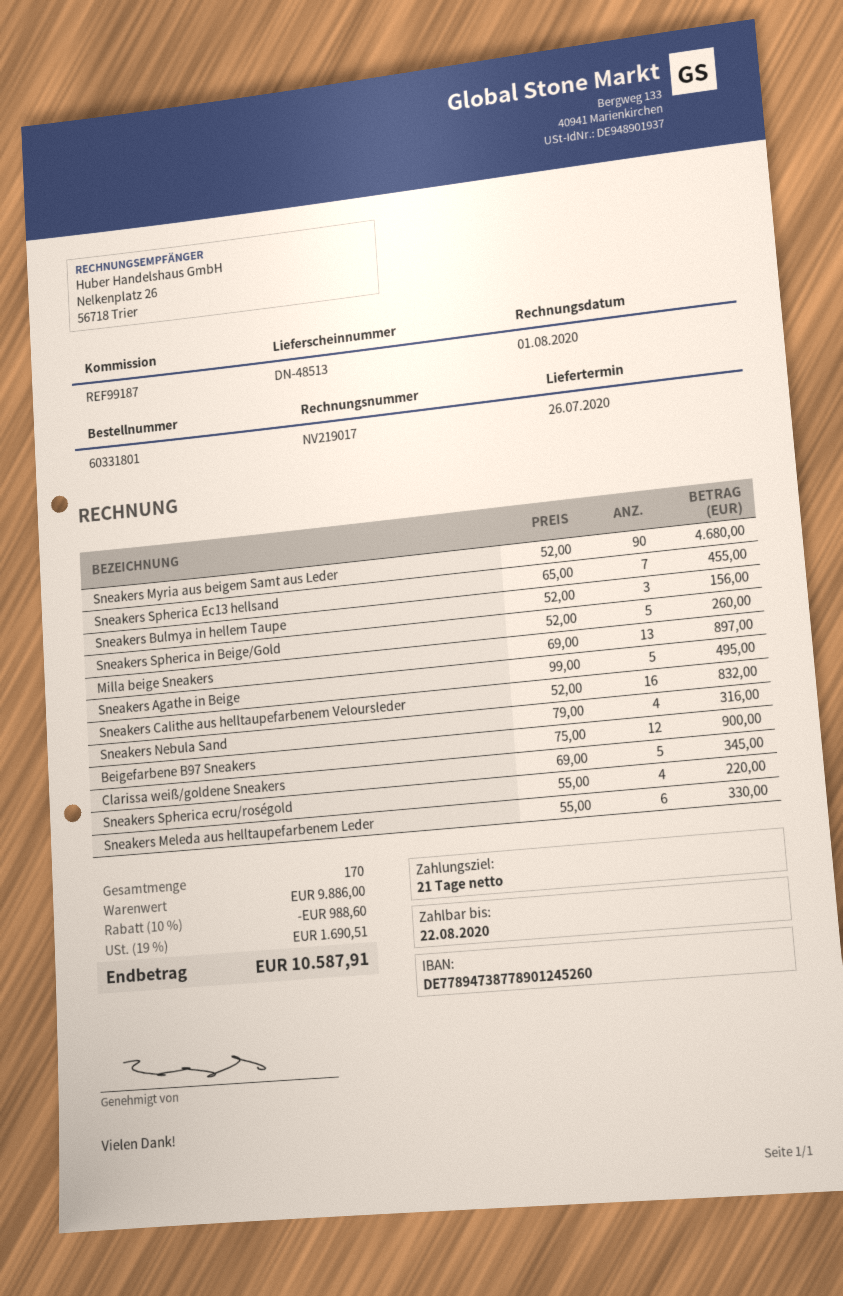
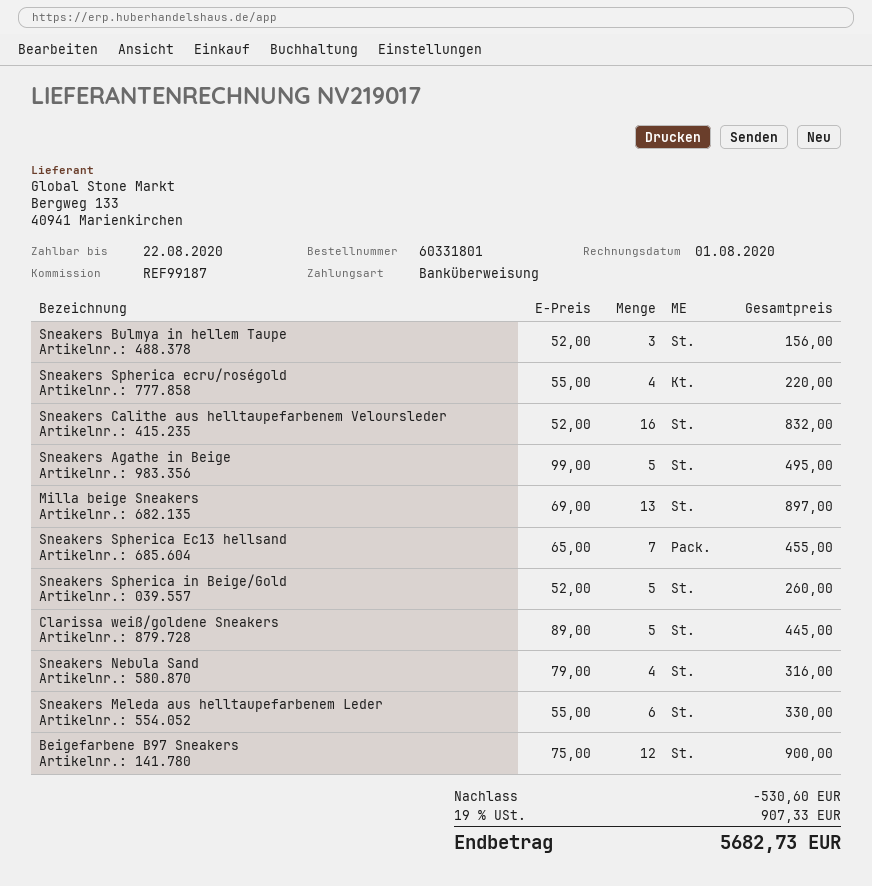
Sneakers Myria aus beigem Samt aus Leder: 90 x 52.00 = 4680.00 -> none
Clarissa weiß/goldene Sneakers: 5 x 69.00 = 345.00 -> 5 x 89.00 = 445.00
discount: 988.60 -> 530.60
tax: 19% = 1690.51 -> 19% = 907.33
total: 10587.91 -> 5682.73

